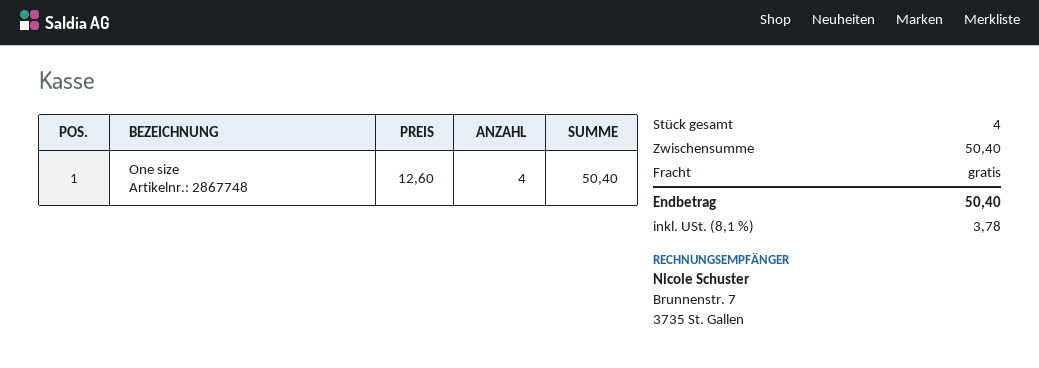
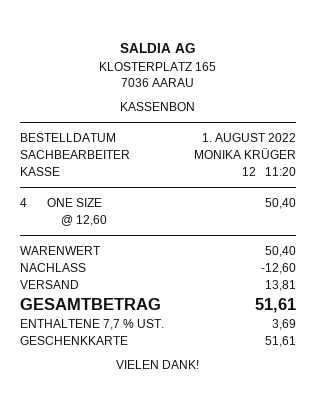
discount: none -> 12.60
shipping: 0.00 -> 13.81
tax: 8.1% = 3.78 -> 7.7% = 3.69
total: 50.40 -> 51.61

